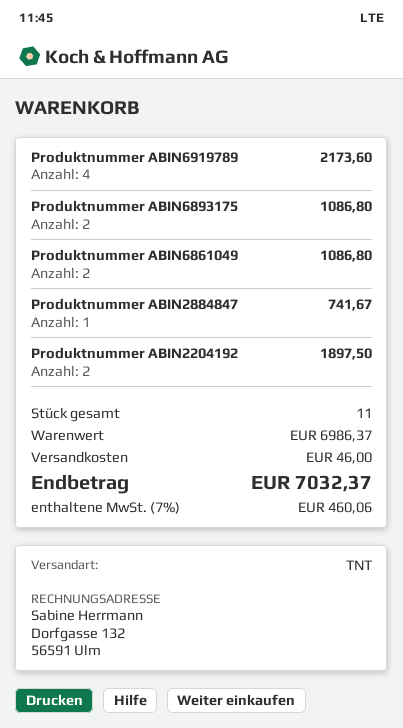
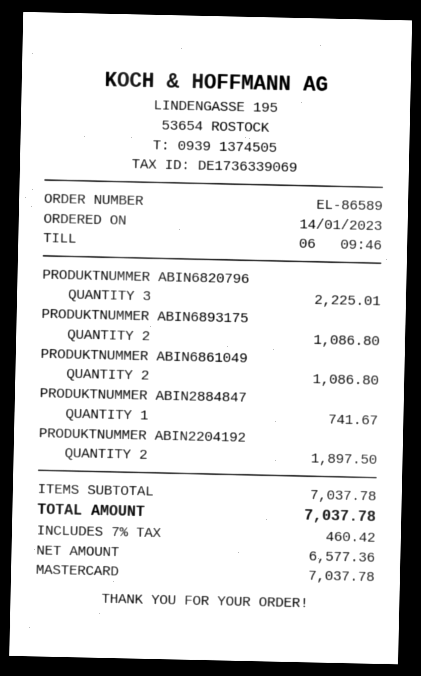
Produktnummer ABIN6919789: 4 for 2173.60 -> none
PRODUKTNUMMER ABIN6820796: none -> 3 for 2225.01
subtotal: 6986.37 -> 7037.78
shipping: 46.00 -> none
tax: 7% = 460.06 -> 7% = 460.42
total: 7032.37 -> 7037.78

